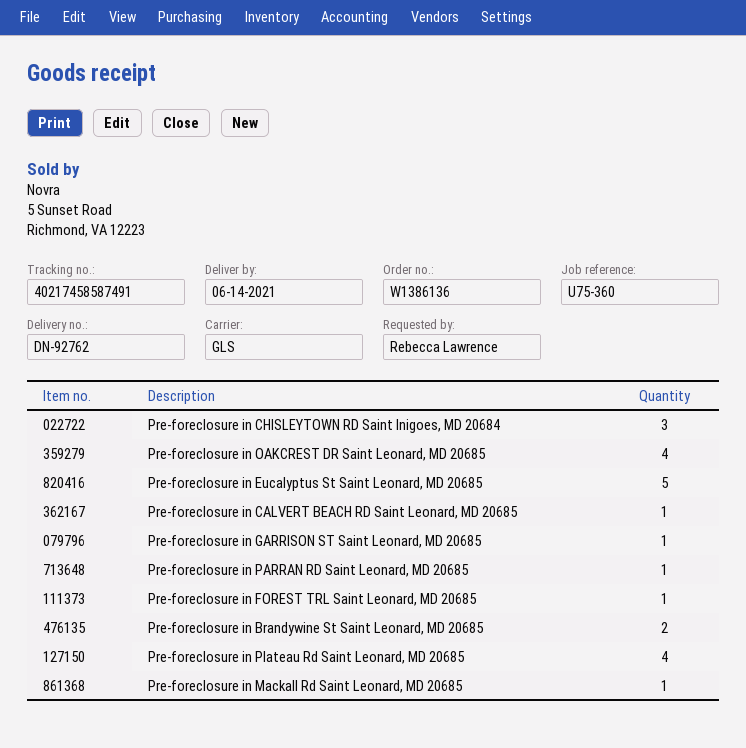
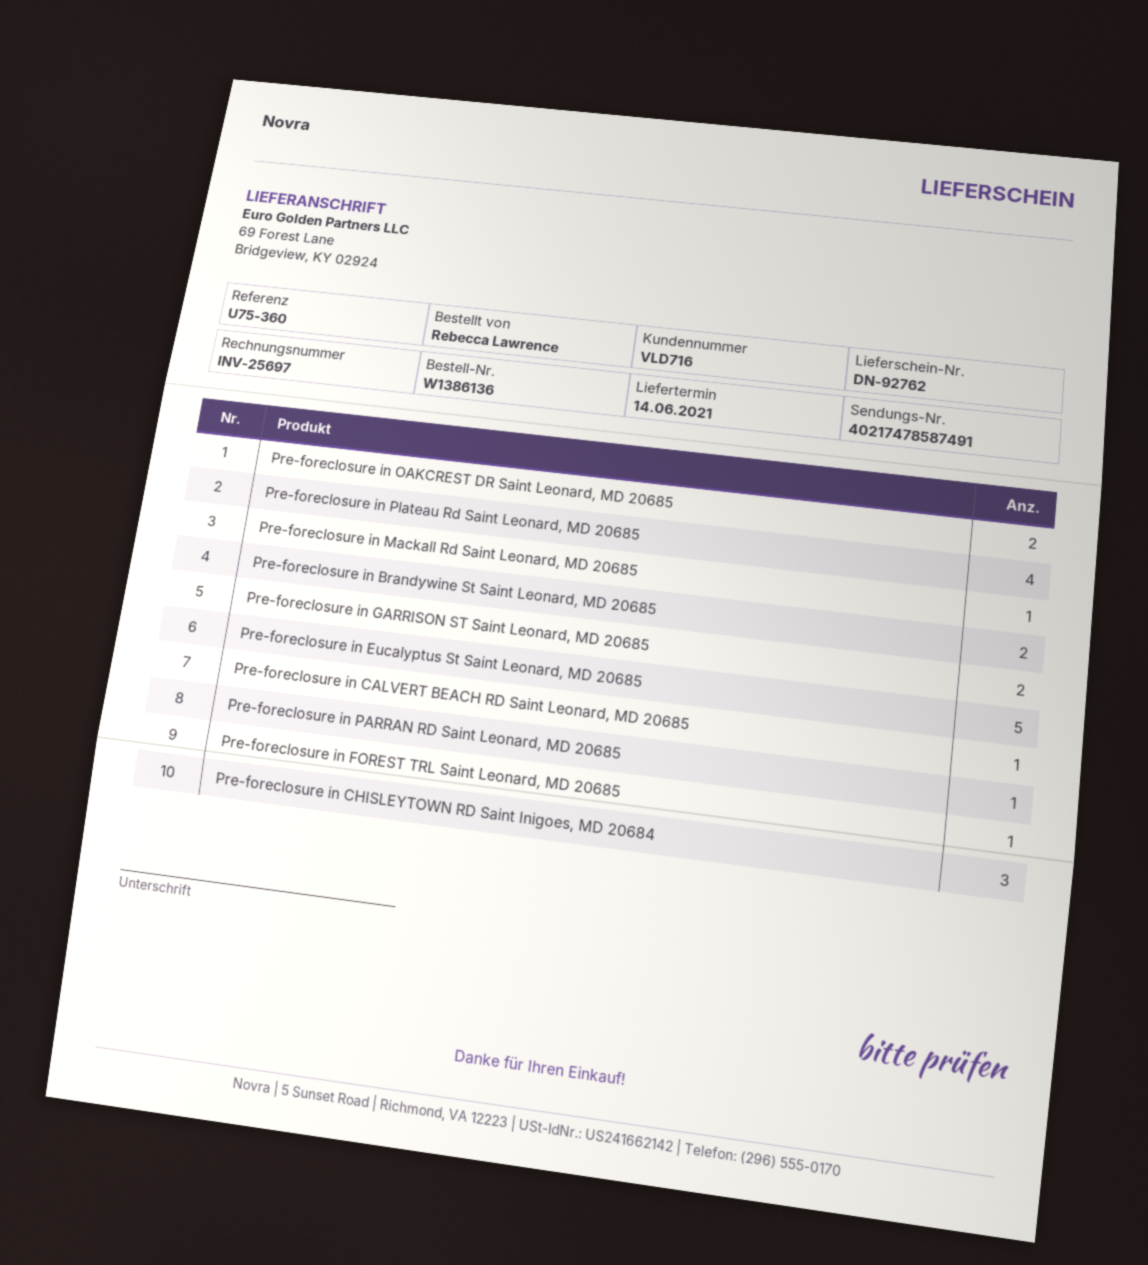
tracking number: 40217458587491 -> 40217478587491
Pre-foreclosure in OAKCREST DR Saint Leonard, MD 20685: 4 -> 2
Pre-foreclosure in GARRISON ST Saint Leonard, MD 20685: 1 -> 2

